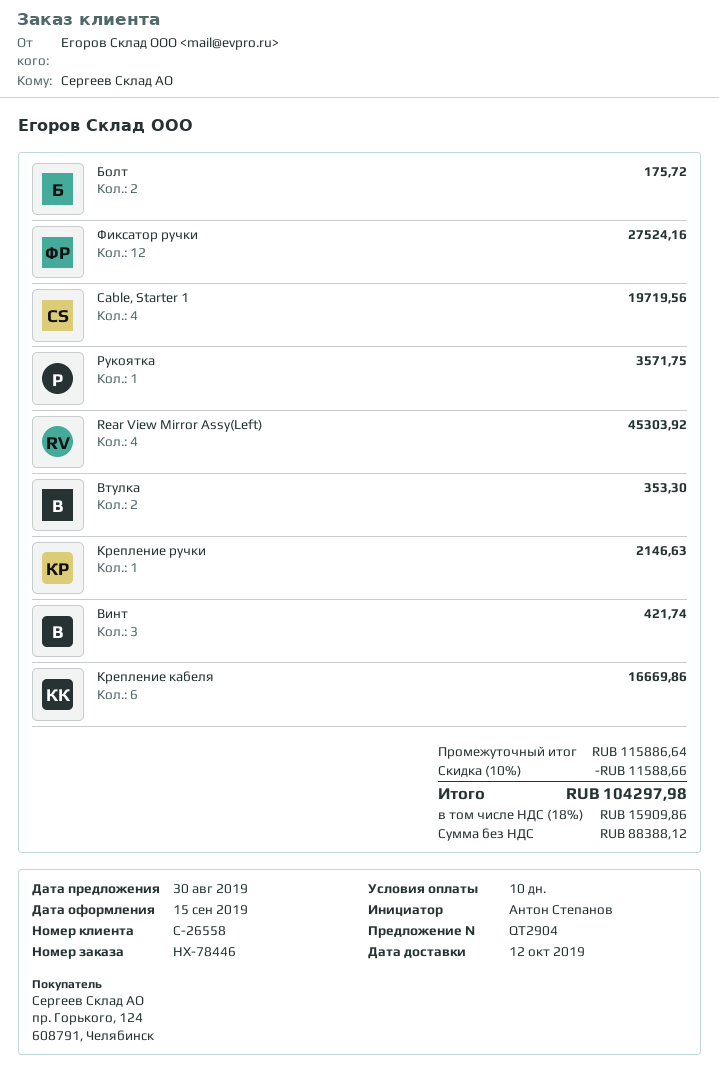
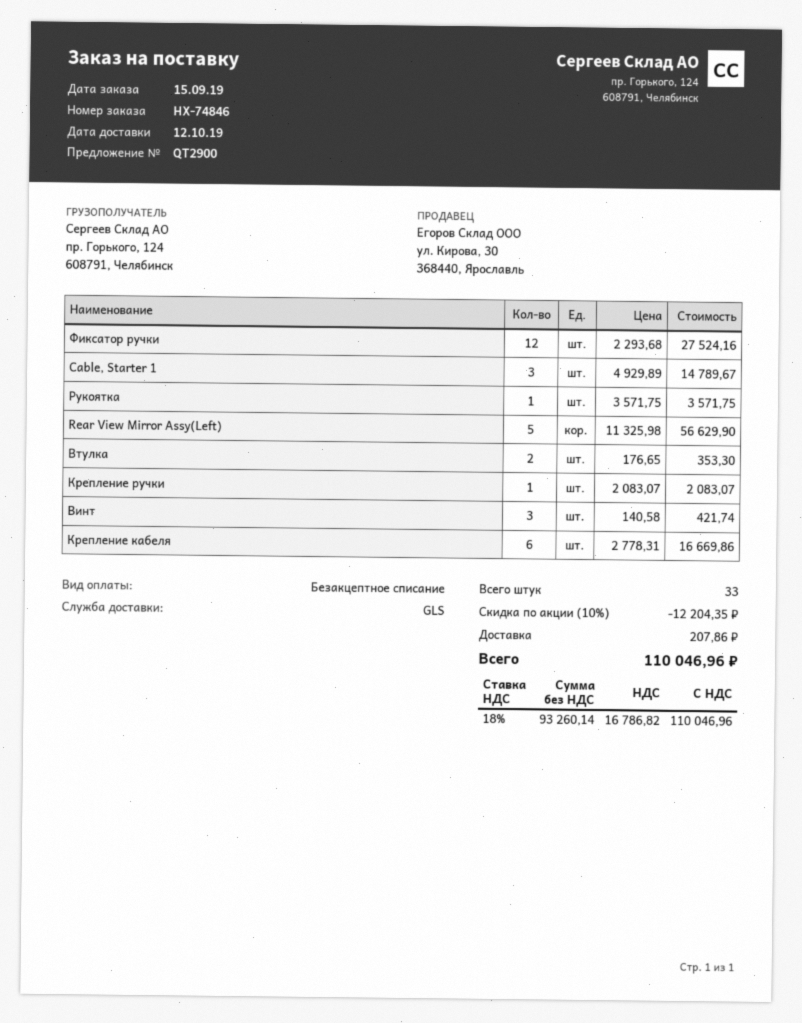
quote number: QT2904 -> QT2900
order number: HX-78446 -> HX-74846
Болт: 2 for 175.72 -> none
Cable, Starter 1: 4 for 19719.56 -> 3 for 14789.67
Rear View Mirror Assy(Left): 4 for 45303.92 -> 5 for 56629.90
Крепление ручки: 1 for 2146.63 -> 1 for 2083.07
discount: 10% = 11588.66 -> 10% = 12204.35
shipping: none -> 207.86
net: 88388.12 -> 93260.14
tax: 18% = 15909.86 -> 18% = 16786.82
total: 104297.98 -> 110046.96

